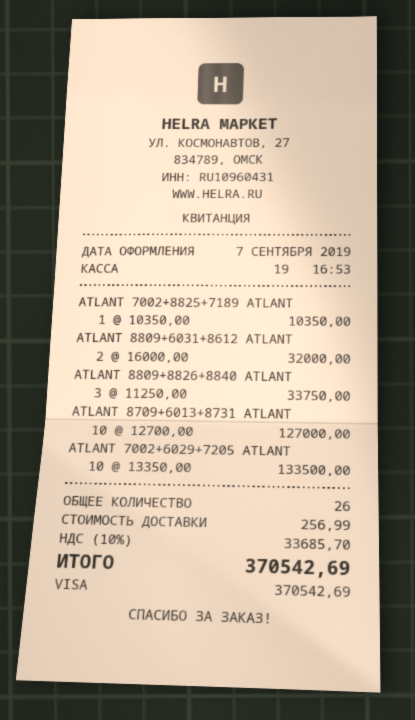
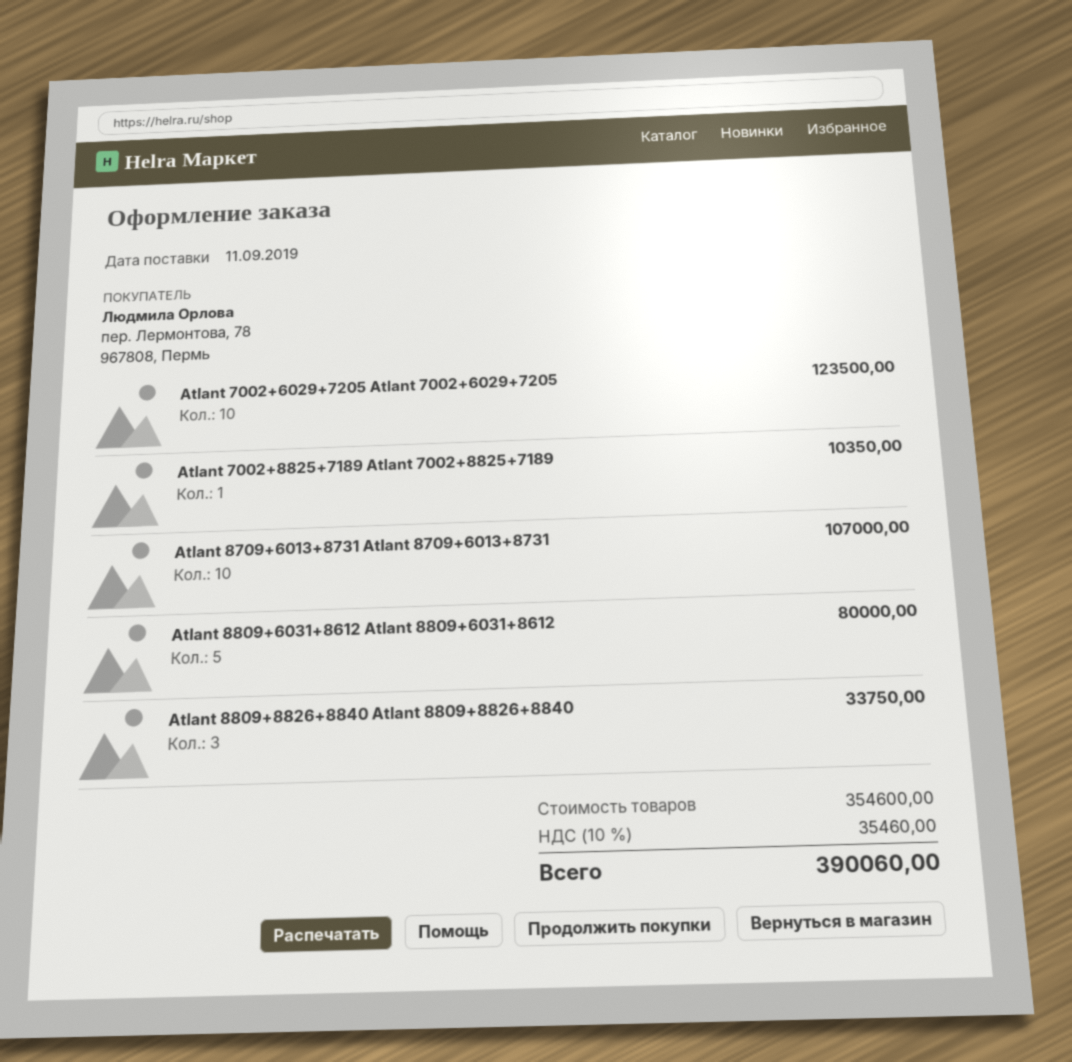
ATLANT 8809+6031+8612 ATLANT: 2 for 32000.00 -> 5 for 80000.00
ATLANT 8709+6013+8731 ATLANT: 10 for 127000.00 -> 10 for 107000.00
ATLANT 7002+6029+7205 ATLANT: 10 for 133500.00 -> 10 for 123500.00
shipping: 256.99 -> none
tax: 10% = 33685.70 -> 10% = 35460.00
total: 370542.69 -> 390060.00

